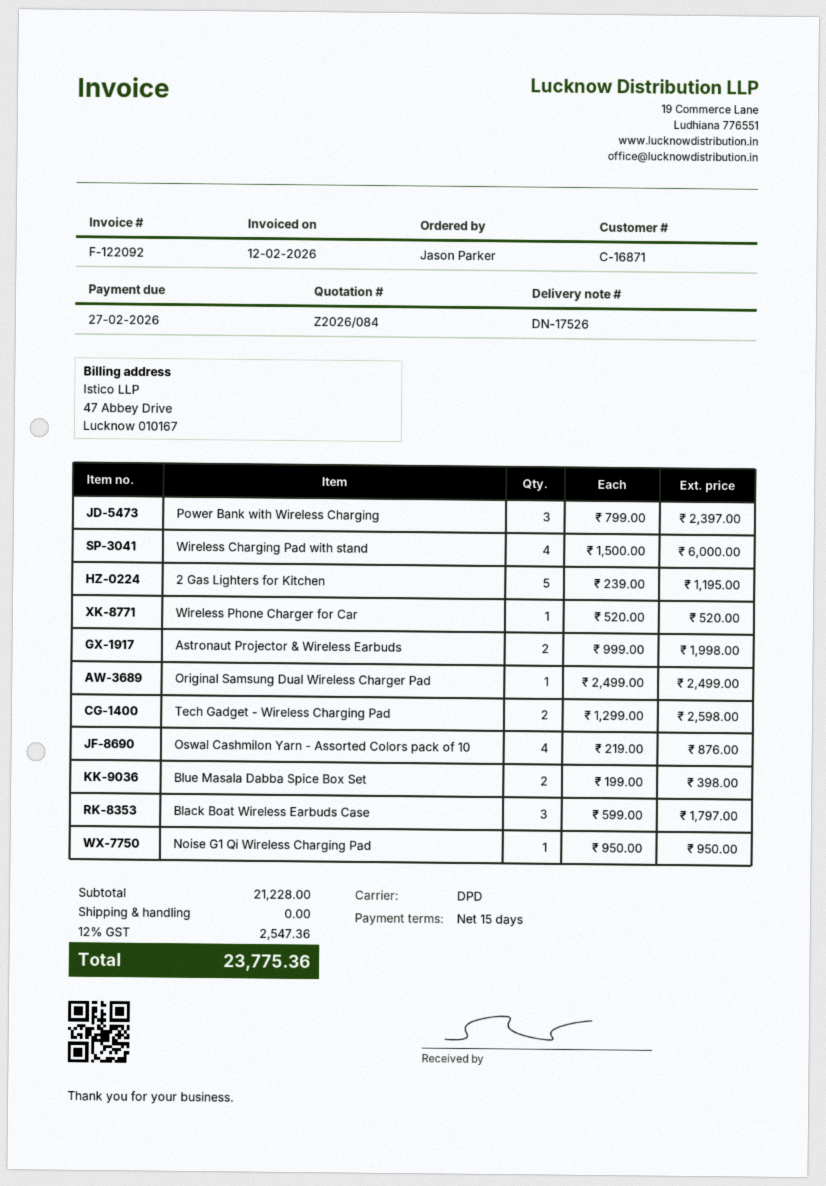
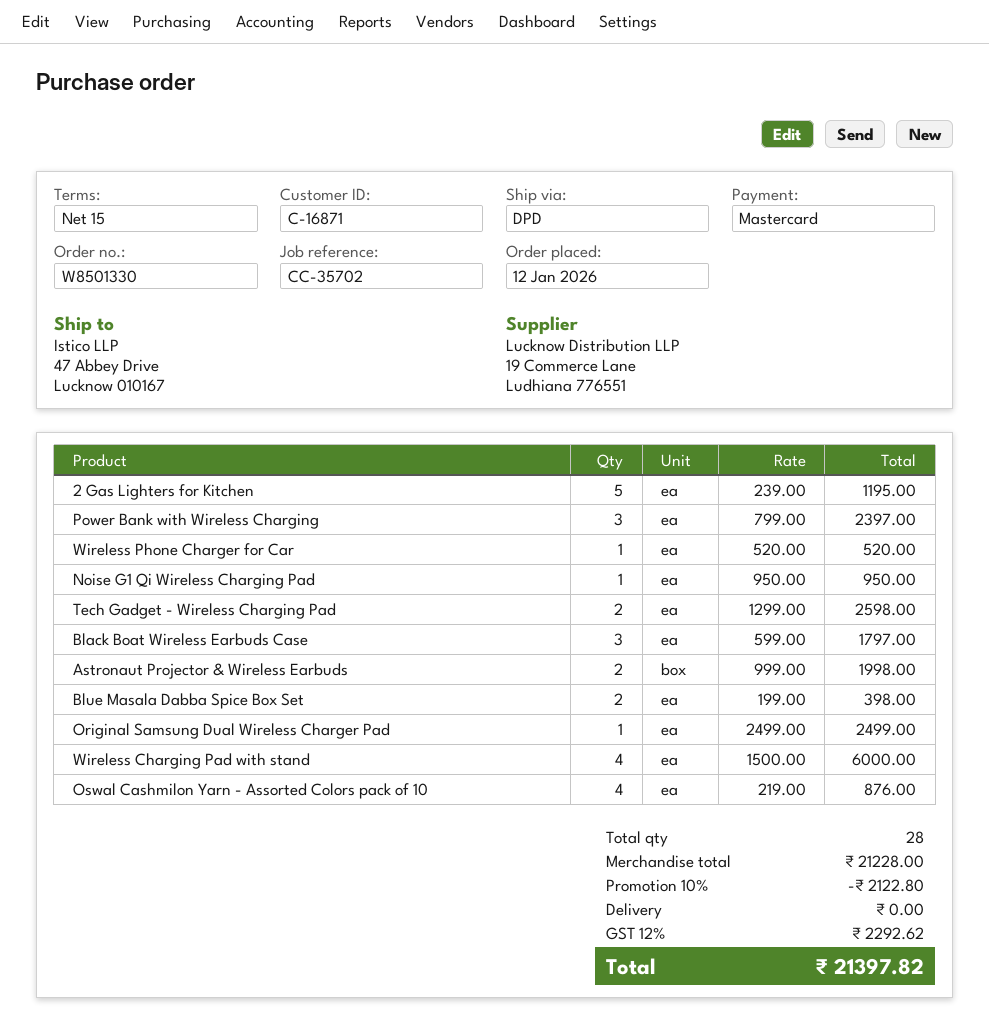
discount: none -> 10% = 2122.80
tax: 12% = 2547.36 -> 12% = 2292.62
total: 23775.36 -> 21397.82

